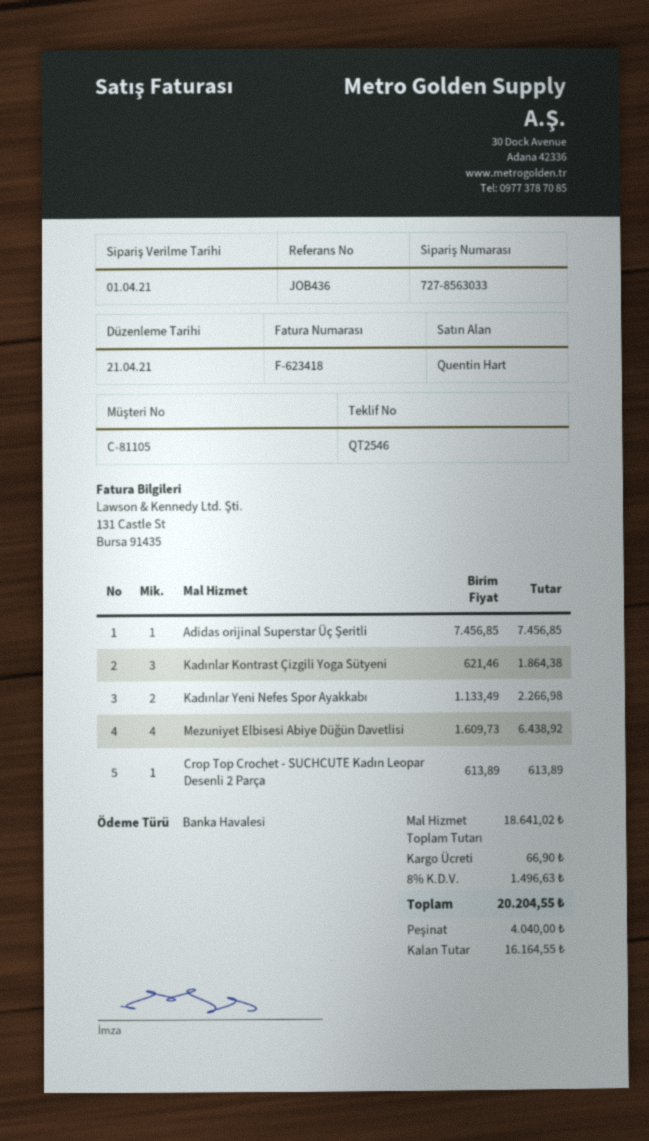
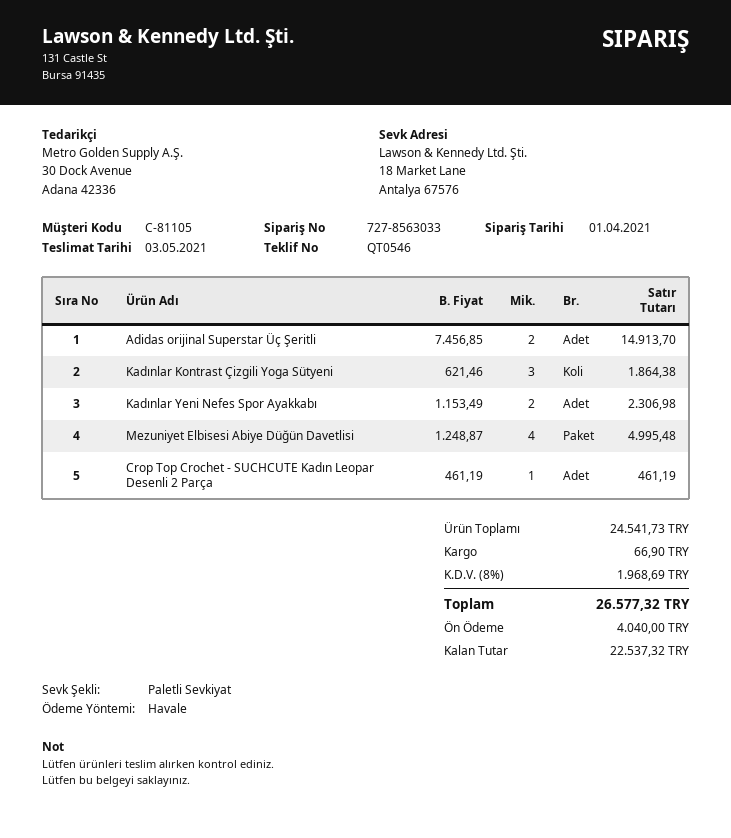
quote number: QT2546 -> QT0546
Adidas orijinal Superstar Üç Şeritli: 1 x 7456.85 = 7456.85 -> 2 x 7456.85 = 14913.70
Kadınlar Yeni Nefes Spor Ayakkabı: 2 x 1133.49 = 2266.98 -> 2 x 1153.49 = 2306.98
Mezuniyet Elbisesi Abiye Düğün Davetlisi: 4 x 1609.73 = 6438.92 -> 4 x 1248.87 = 4995.48
Crop Top Crochet - SUCHCUTE Kadın Leopar Desenli 2 Parça: 1 x 613.89 = 613.89 -> 1 x 461.19 = 461.19
subtotal: 18641.02 -> 24541.73
tax: 8% = 1496.63 -> 8% = 1968.69
total: 20204.55 -> 26577.32
balance: 16164.55 -> 22537.32

